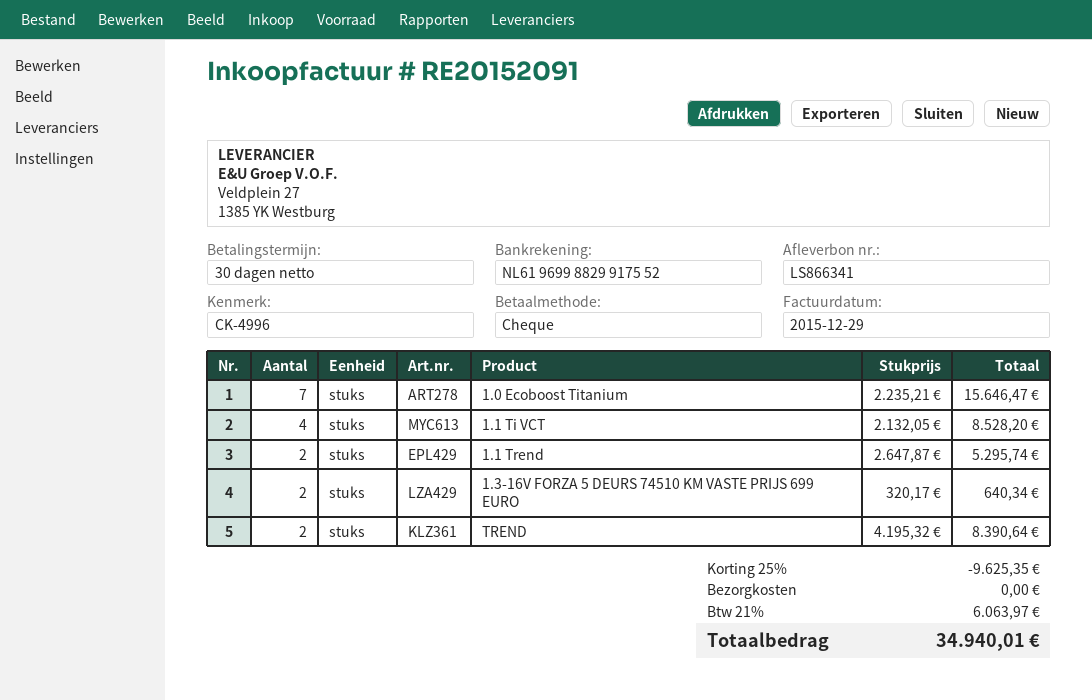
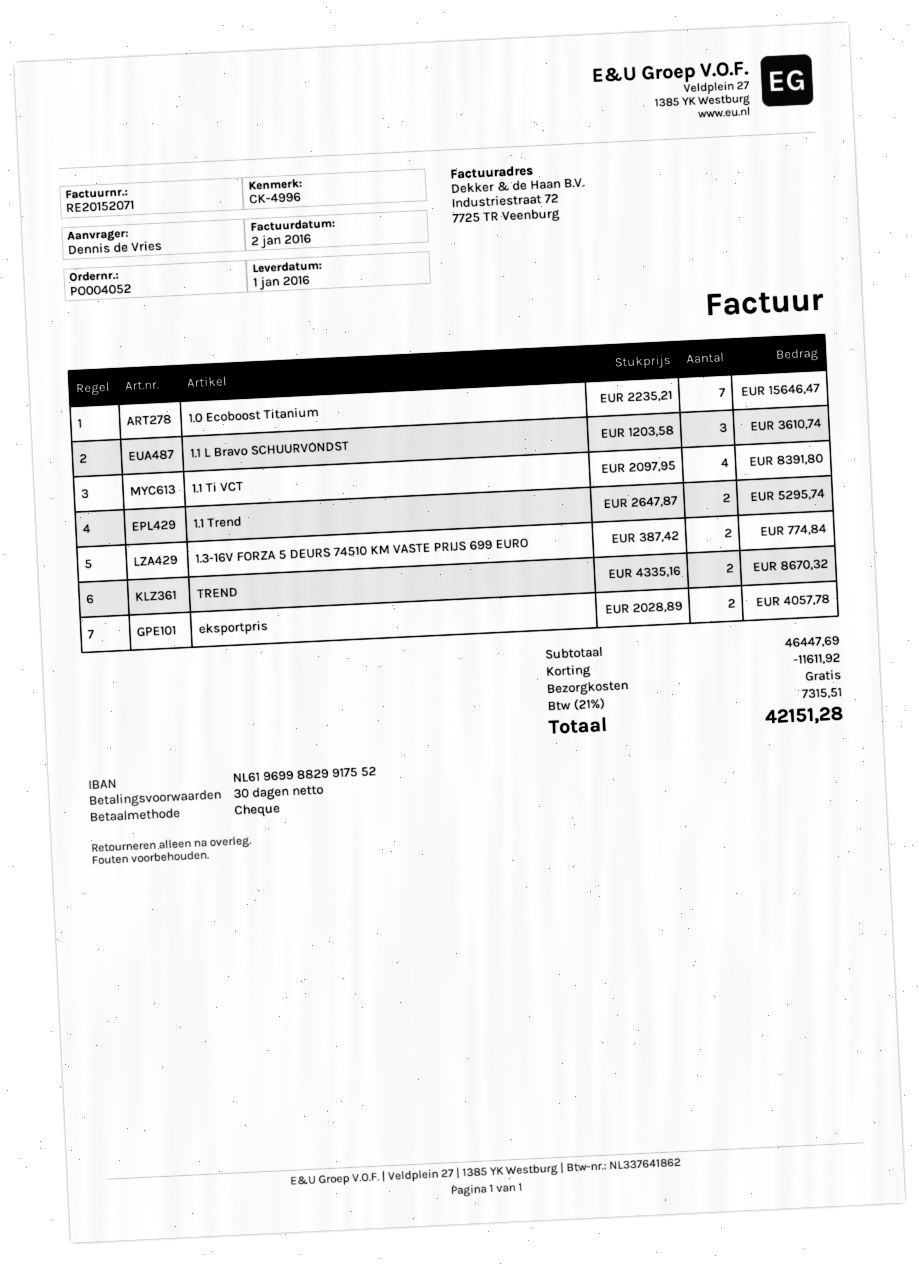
invoice number: RE20152091 -> RE20152071
invoice date: 2015-12-29 -> 2016-01-02
1.1 Ti VCT: 4 x 2132.05 = 8528.20 -> 4 x 2097.95 = 8391.80
1.3-16V FORZA 5 DEURS 74510 KM VASTE PRIJS 699 EURO: 2 x 320.17 = 640.34 -> 2 x 387.42 = 774.84
TREND: 2 x 4195.32 = 8390.64 -> 2 x 4335.16 = 8670.32
1.1 L Bravo SCHUURVONDST: none -> 3 x 1203.58 = 3610.74
eksportpris: none -> 2 x 2028.89 = 4057.78
discount: 9625.35 -> 11611.92
tax: 21% = 6063.97 -> 21% = 7315.51
total: 34940.01 -> 42151.28

